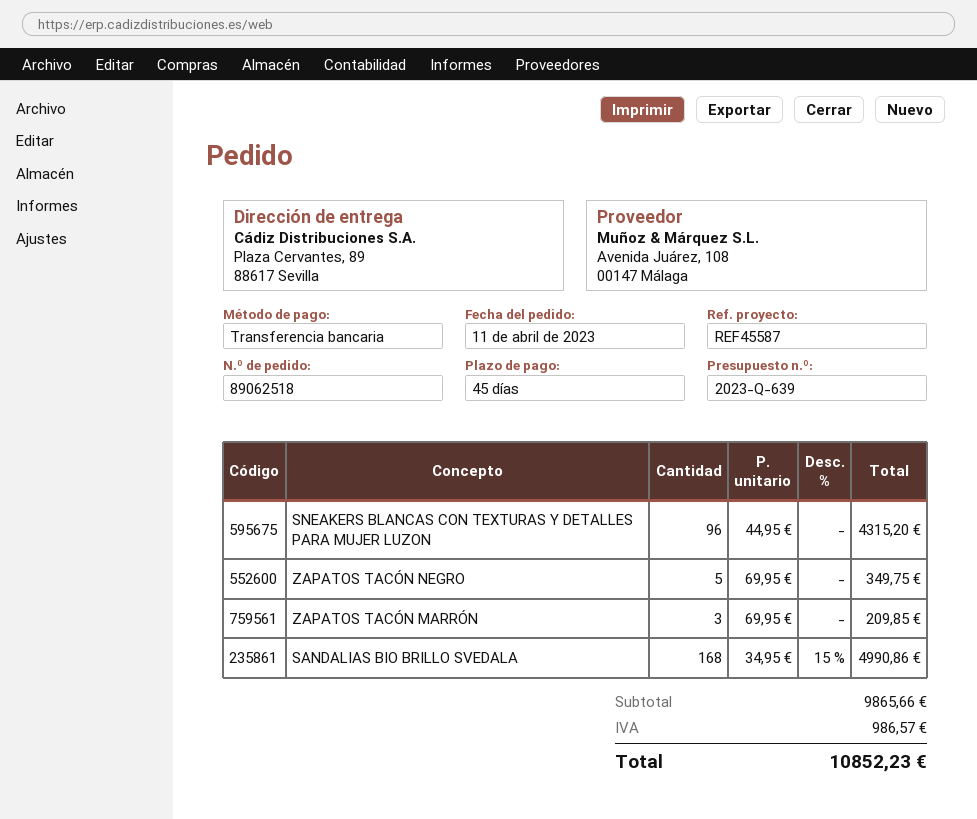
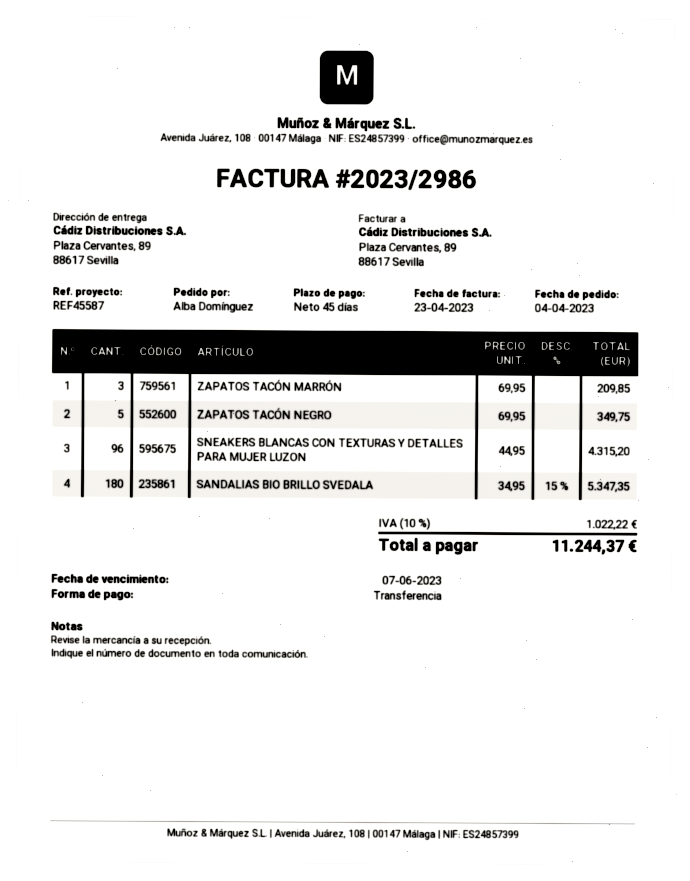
order date: 2023-04-11 -> 2023-04-04
SANDALIAS BIO BRILLO SVEDALA: 168 x 34.95 - 15% = 4990.86 -> 180 x 34.95 - 15% = 5347.35
tax: 986.57 -> 1022.22
total: 10852.23 -> 11244.37

